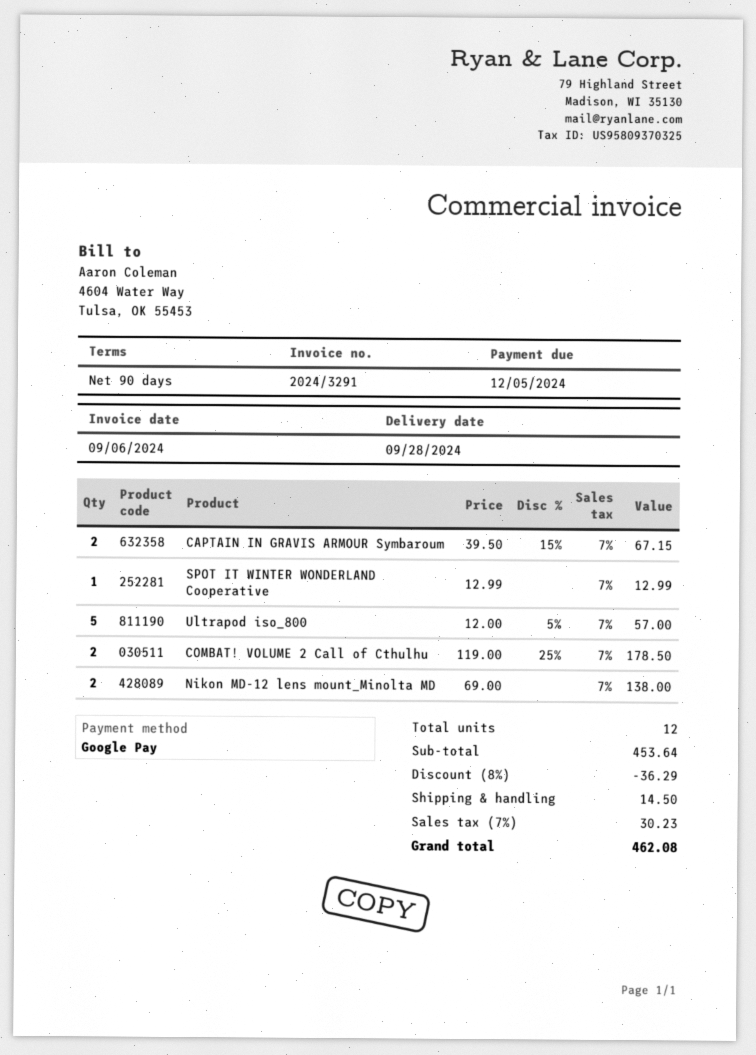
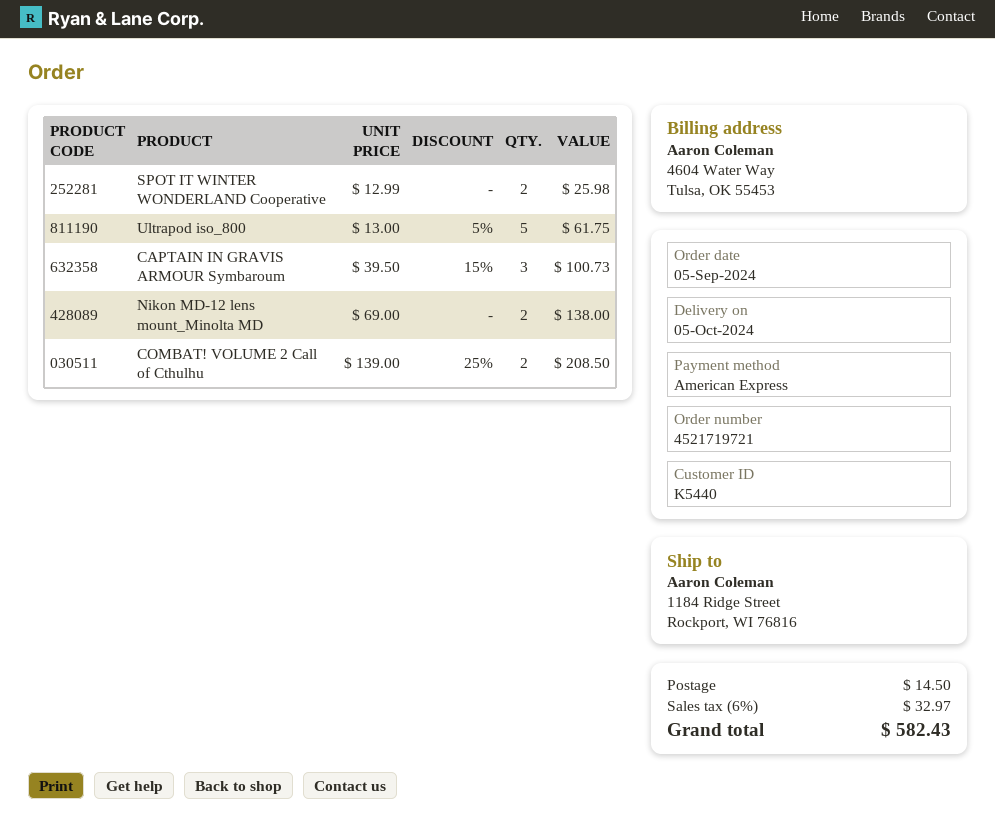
delivery date: 2024-09-28 -> 2024-10-05
payment method: Google Pay -> American Express
CAPTAIN IN GRAVIS ARMOUR Symbaroum: 2 x 39.50 - 15% = 67.15 -> 3 x 39.50 - 15% = 100.73
SPOT IT WINTER WONDERLAND Cooperative: 1 x 12.99 = 12.99 -> 2 x 12.99 = 25.98
Ultrapod iso_800: 5 x 12.00 - 5% = 57.00 -> 5 x 13.00 - 5% = 61.75
COMBAT! VOLUME 2 Call of Cthulhu: 2 x 119.00 - 25% = 178.50 -> 2 x 139.00 - 25% = 208.50
discount: 8% = 36.29 -> none
tax: 7% = 30.23 -> 6% = 32.97
total: 462.08 -> 582.43

